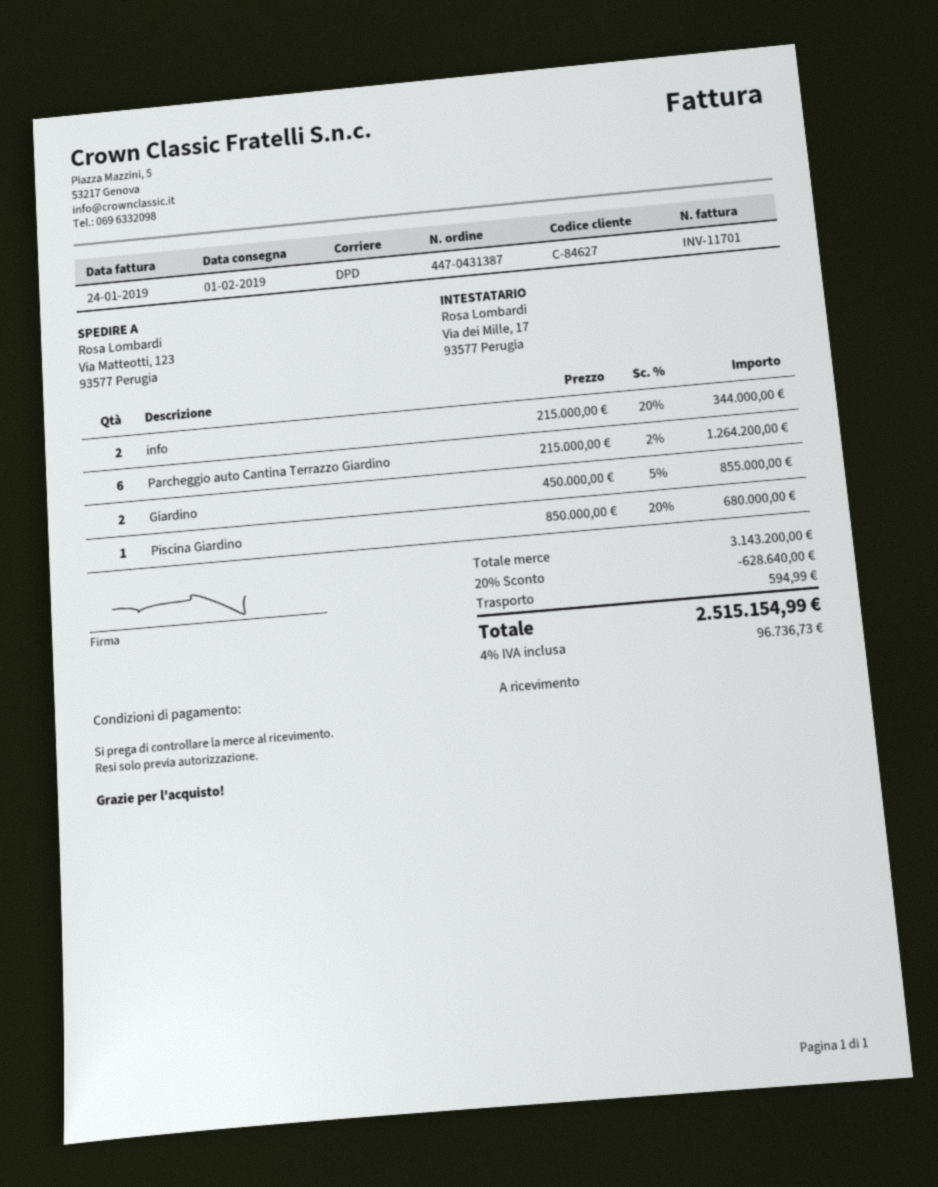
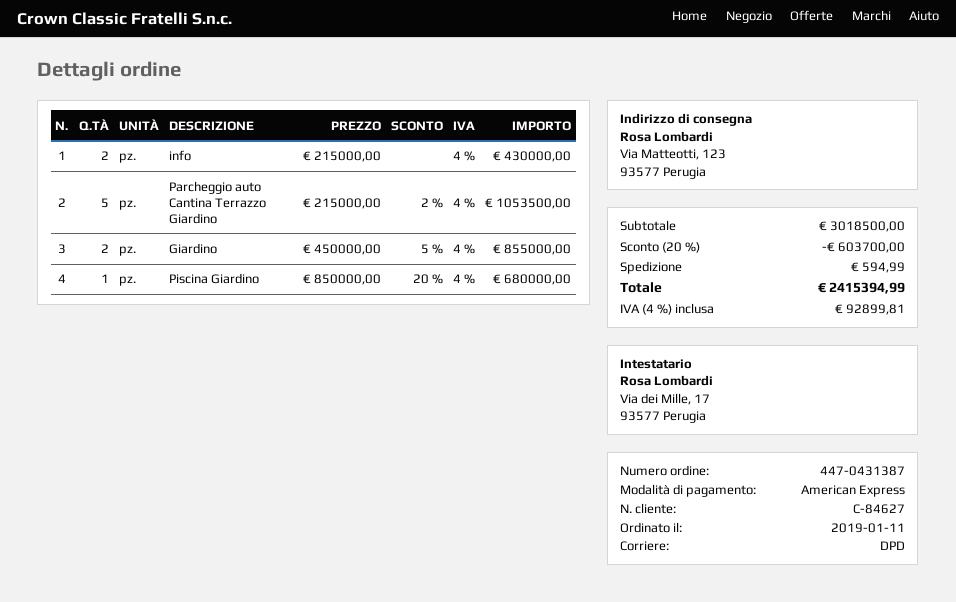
info: 2 x 215000.00 - 20% = 344000.00 -> 2 x 215000.00 = 430000.00
Parcheggio auto Cantina Terrazzo Giardino: 6 x 215000.00 - 2% = 1264200.00 -> 5 x 215000.00 - 2% = 1053500.00
subtotal: 3143200.00 -> 3018500.00
discount: 20% = 628640.00 -> 20% = 603700.00
tax: 4% = 96736.73 -> 4% = 92899.81
total: 2515154.99 -> 2415394.99

